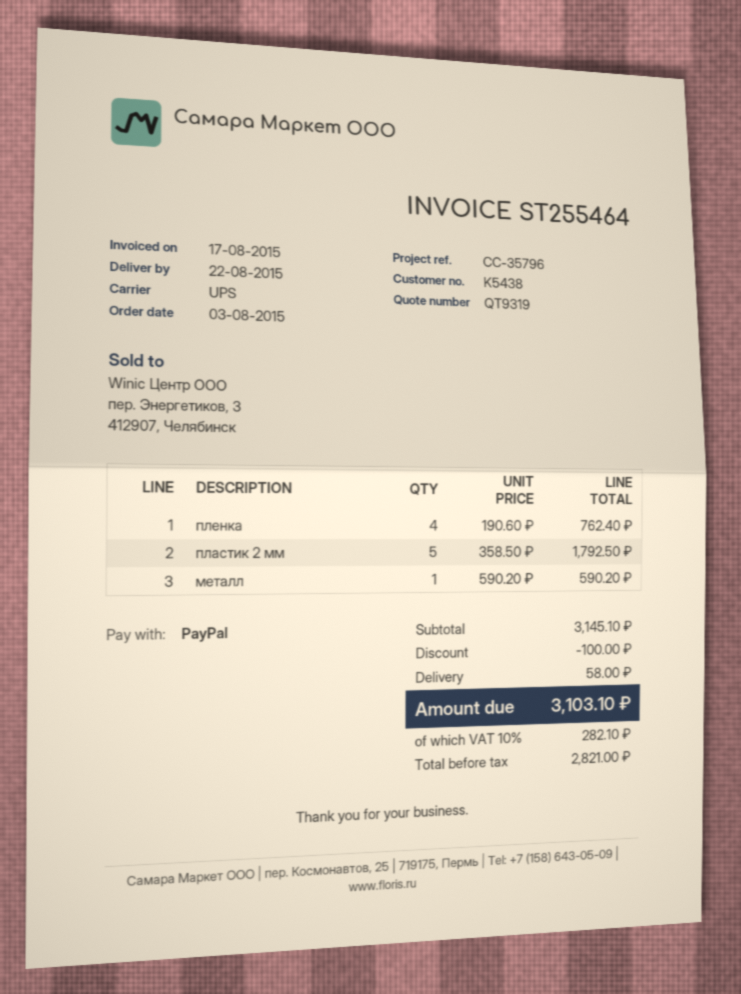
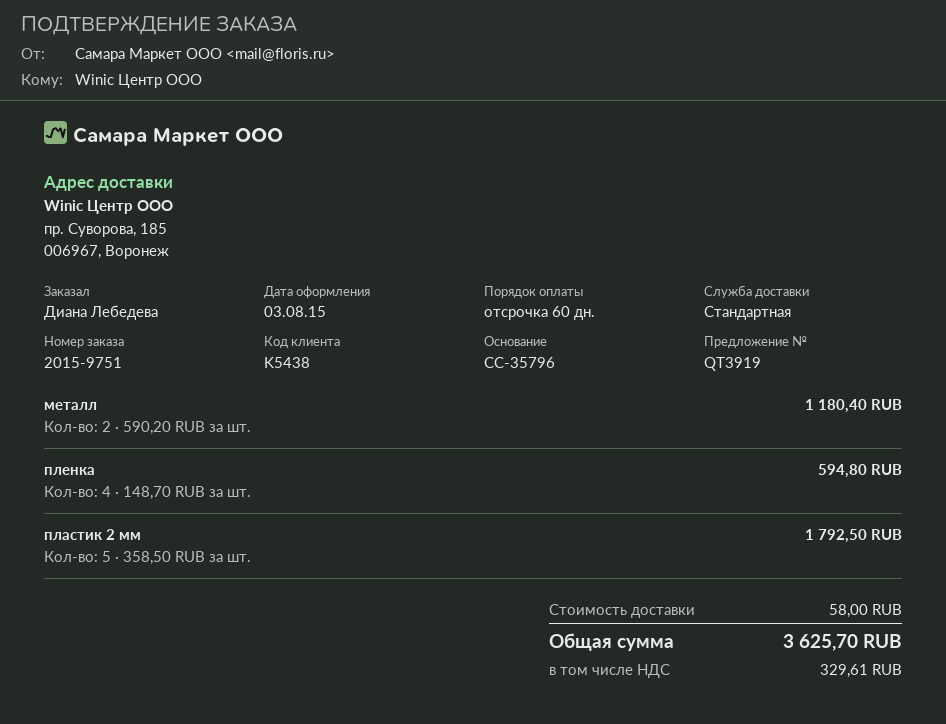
quote number: QT9319 -> QT3919
shipping method: UPS -> standard
пленка: 4 x 190.60 = 762.40 -> 4 x 148.70 = 594.80
металл: 1 x 590.20 = 590.20 -> 2 x 590.20 = 1180.40
discount: 100.00 -> none
tax: 282.10 -> 329.61
total: 3103.10 -> 3625.70

